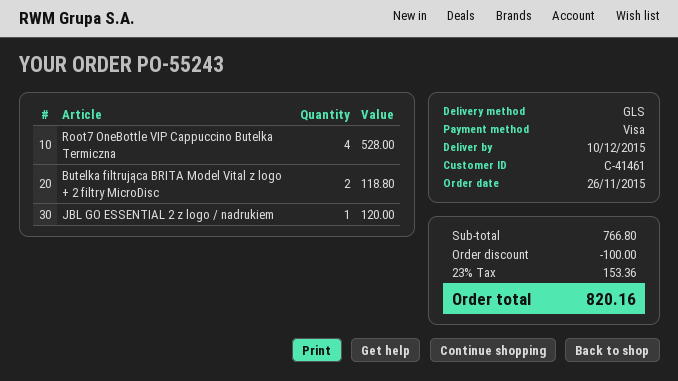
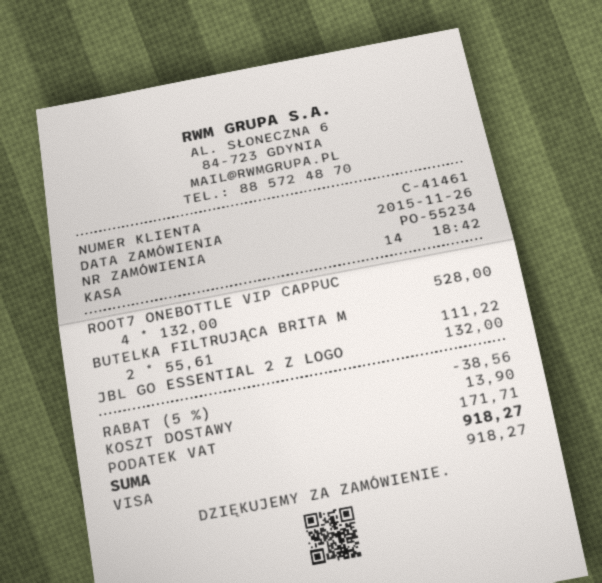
order number: PO-55243 -> PO-55234
Butelka filtrująca BRITA Model Vital z logo + 2 filtry MicroDisc: 2 for 118.80 -> 2 for 111.22
JBL GO ESSENTIAL 2 z logo / nadrukiem: 1 for 120.00 -> 1 for 132.00
discount: 100.00 -> 38.56
shipping: none -> 13.90
tax: 153.36 -> 171.71
total: 820.16 -> 918.27

